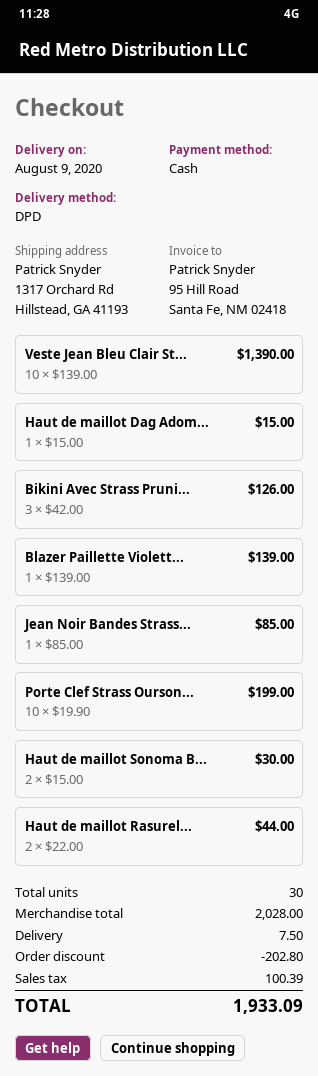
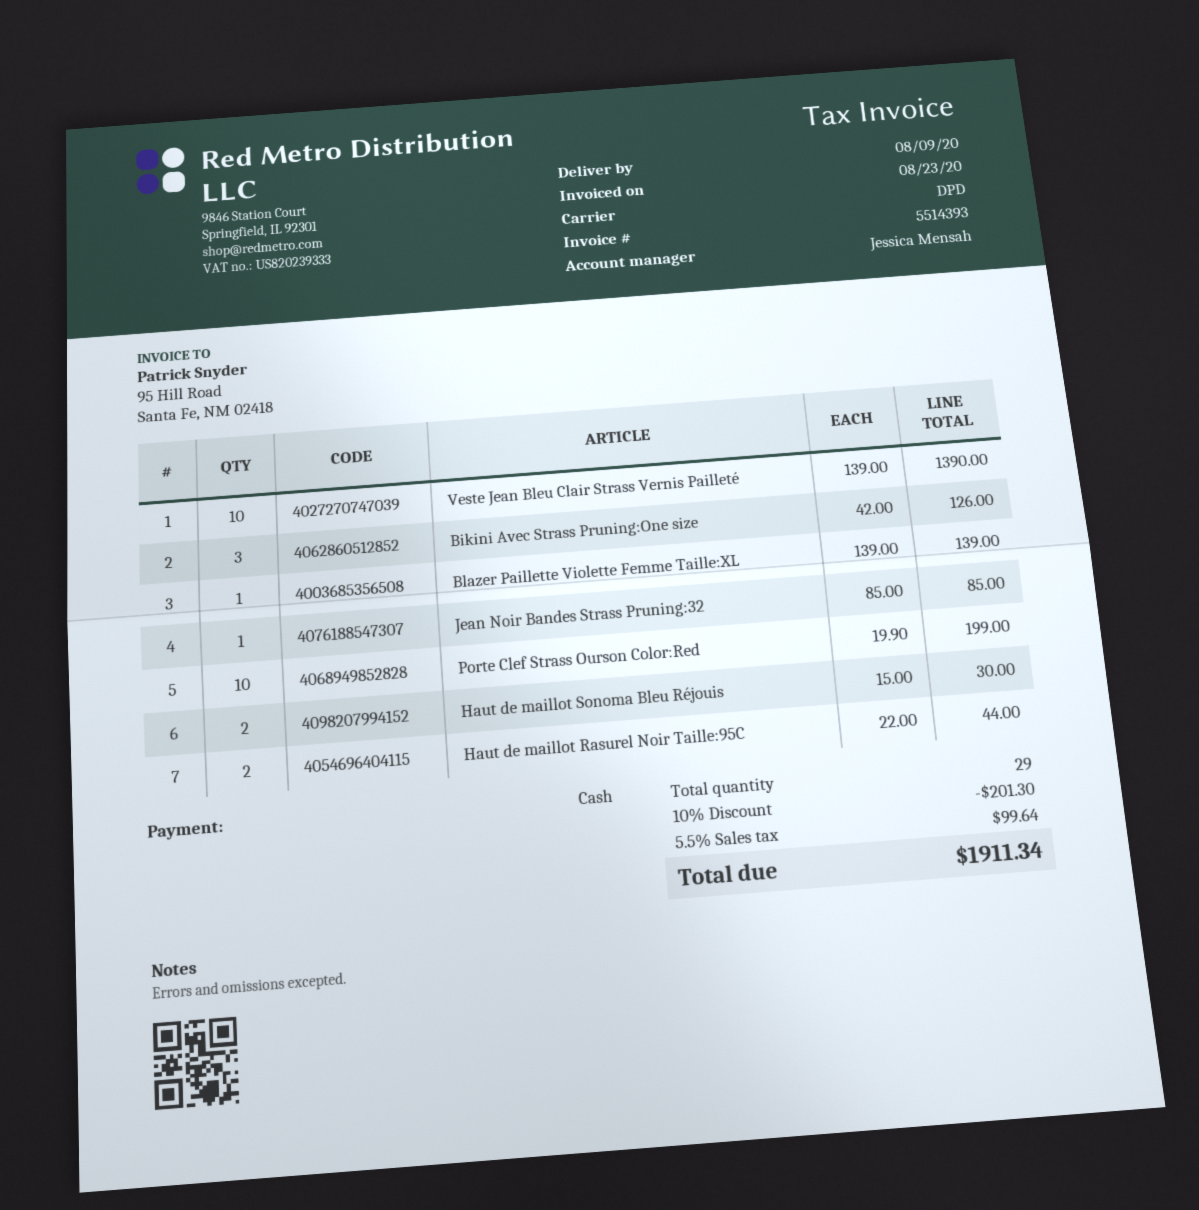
Haut de maillot Dag Adom...: 1 x 15.00 = 15.00 -> none
total quantity: 30 -> 29
discount: 202.80 -> 201.30
shipping: 7.50 -> none
tax: 100.39 -> 99.64
total: 1933.09 -> 1911.34

